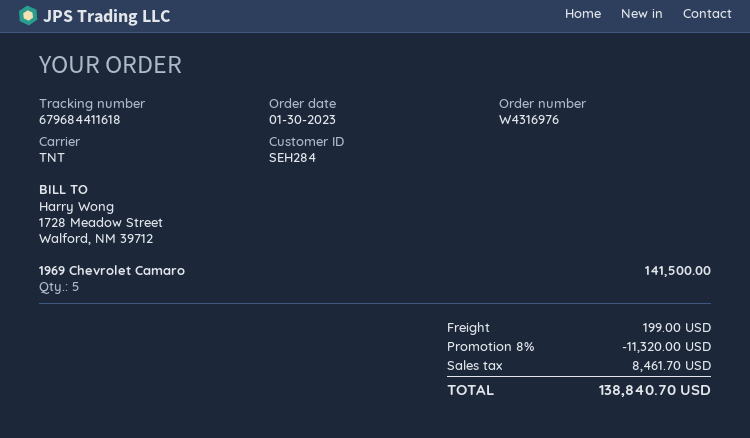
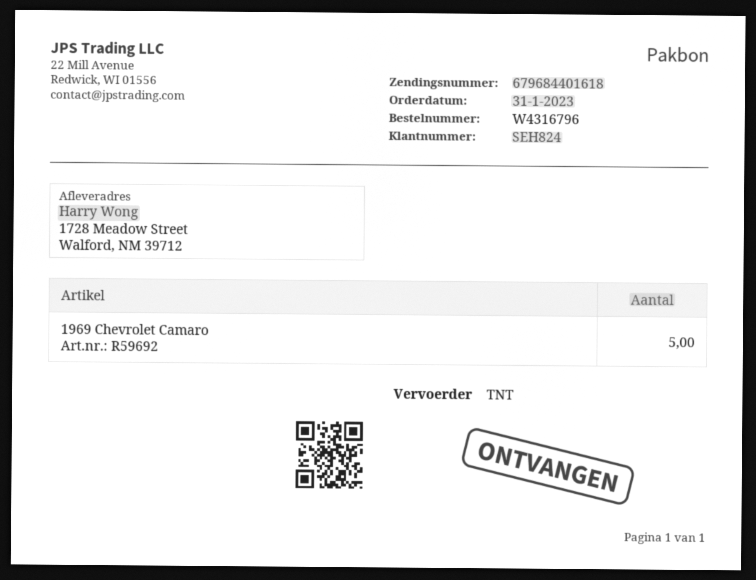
order number: W4316976 -> W4316796
order date: 2023-01-30 -> 2023-01-31
customer number: SEH284 -> SEH824
tracking number: 679684411618 -> 679684401618

